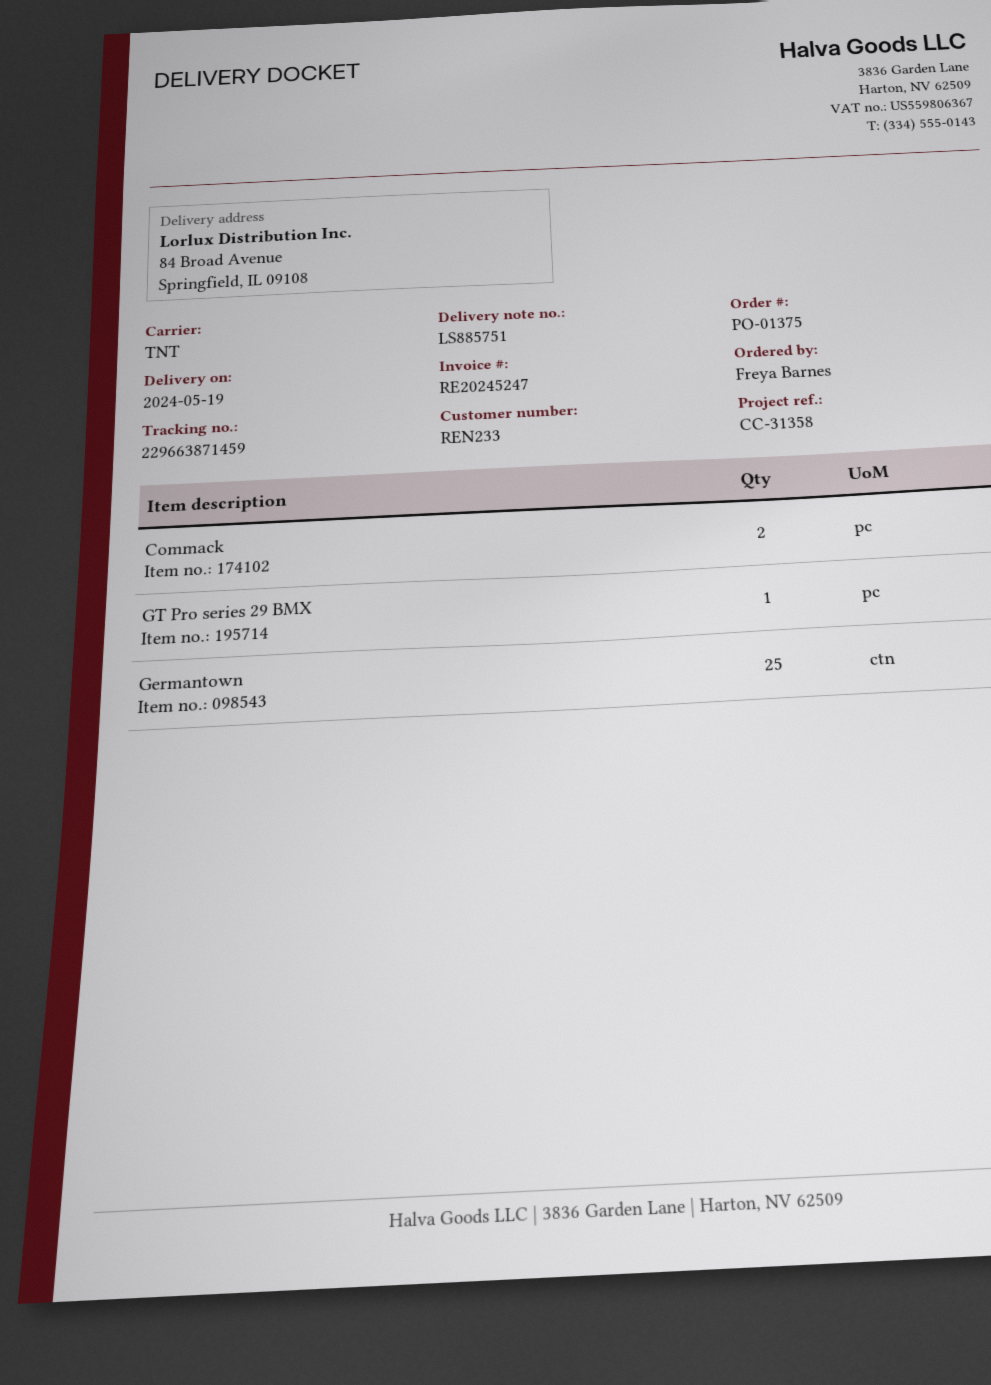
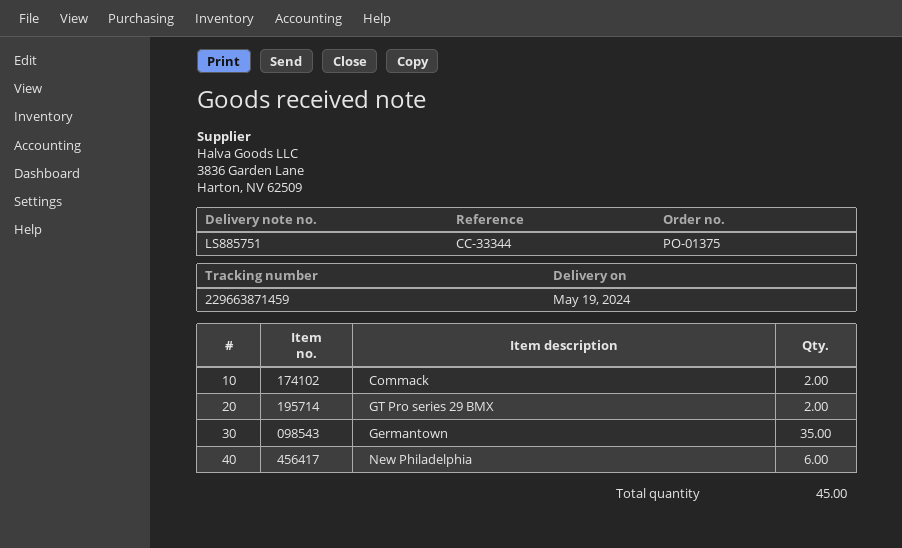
reference: CC-31358 -> CC-33344
GT Pro series 29 BMX: 1 -> 2
Germantown: 25 -> 35
New Philadelphia: none -> 6

